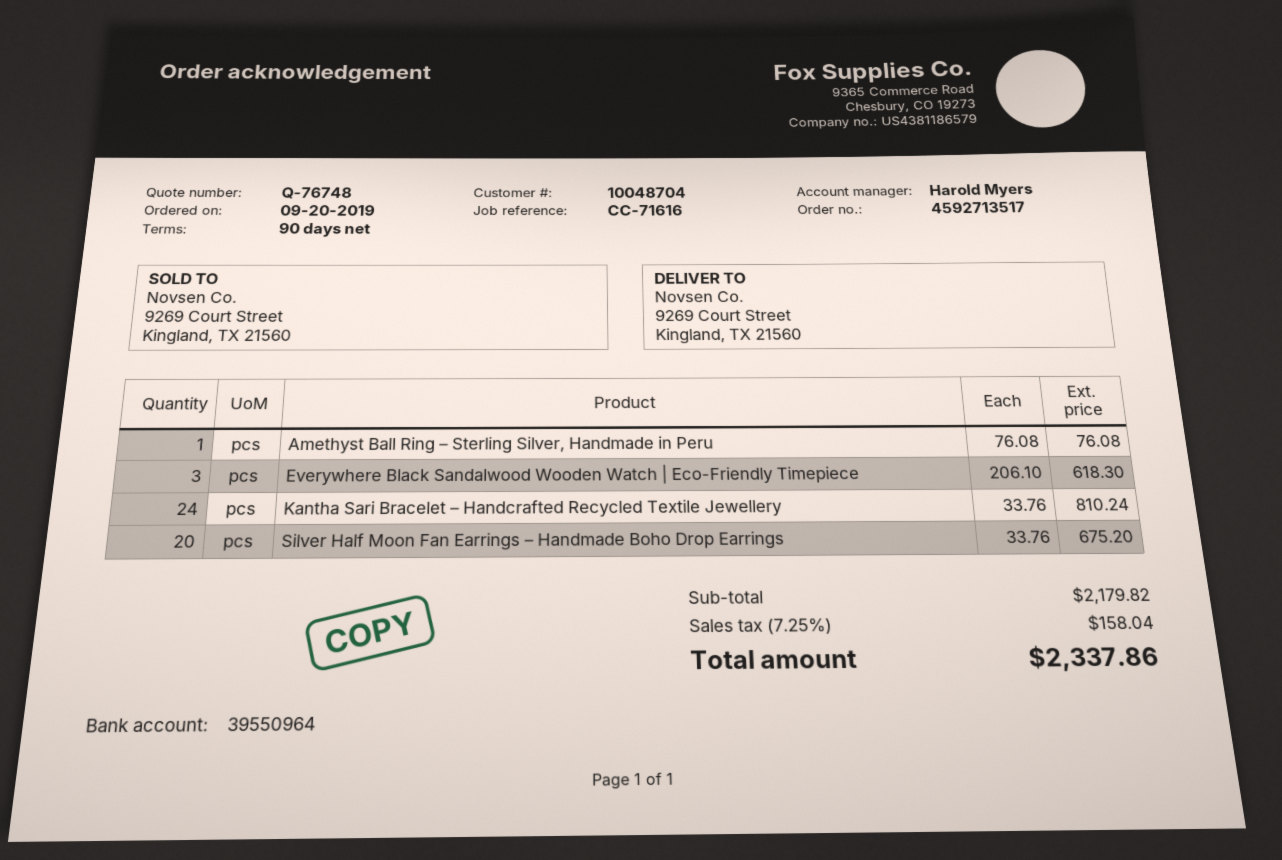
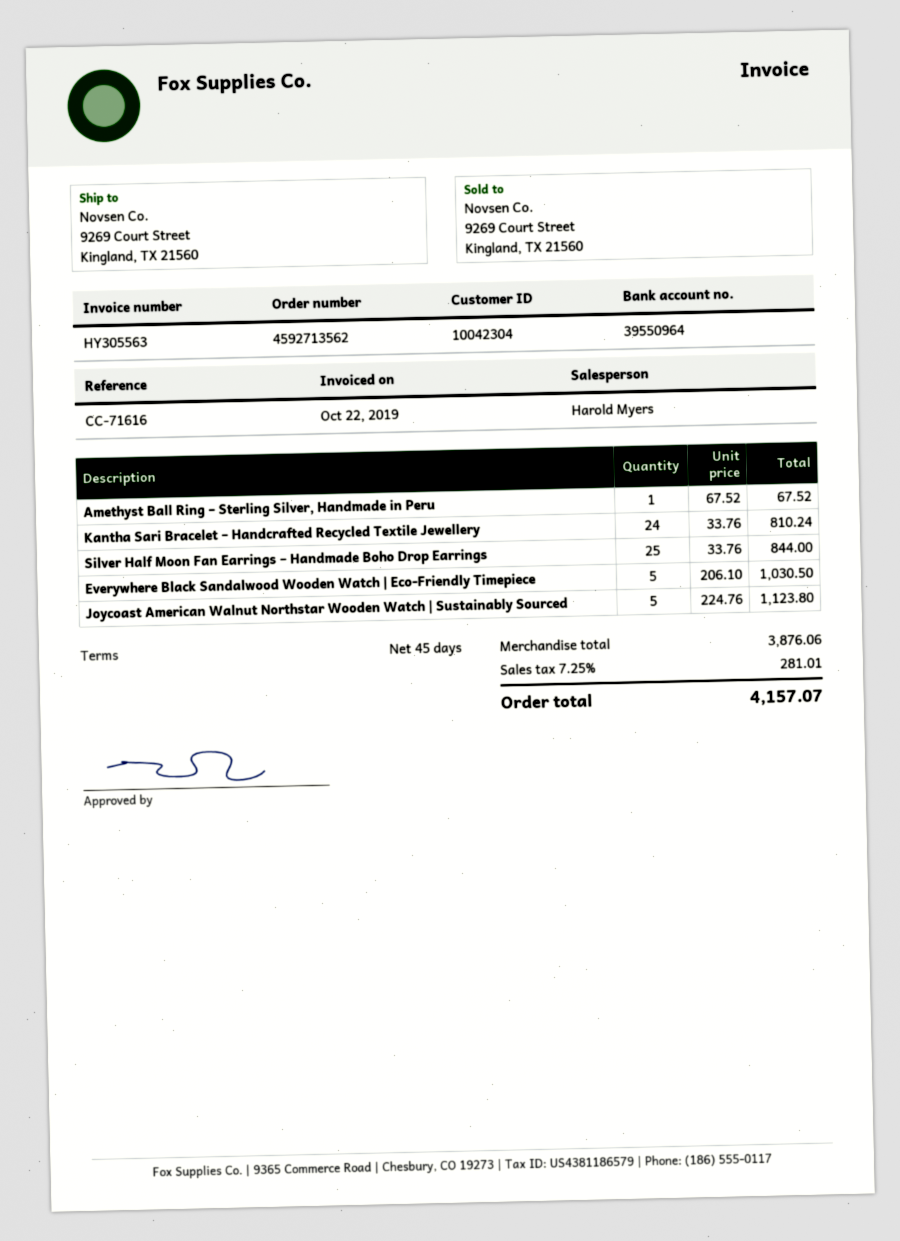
order number: 4592713517 -> 4592713562
payment terms: 90 days -> 45 days
customer number: 10048704 -> 10042304
Amethyst Ball Ring – Sterling Silver, Handmade in Peru: 1 x 76.08 = 76.08 -> 1 x 67.52 = 67.52
Everywhere Black Sandalwood Wooden Watch | Eco-Friendly Timepiece: 3 x 206.10 = 618.30 -> 5 x 206.10 = 1030.50
Silver Half Moon Fan Earrings – Handmade Boho Drop Earrings: 20 x 33.76 = 675.20 -> 25 x 33.76 = 844.00
Joycoast American Walnut Northstar Wooden Watch | Sustainably Sourced: none -> 5 x 224.76 = 1123.80
subtotal: 2179.82 -> 3876.06
tax: 7.25% = 158.04 -> 7.25% = 281.01
total: 2337.86 -> 4157.07

